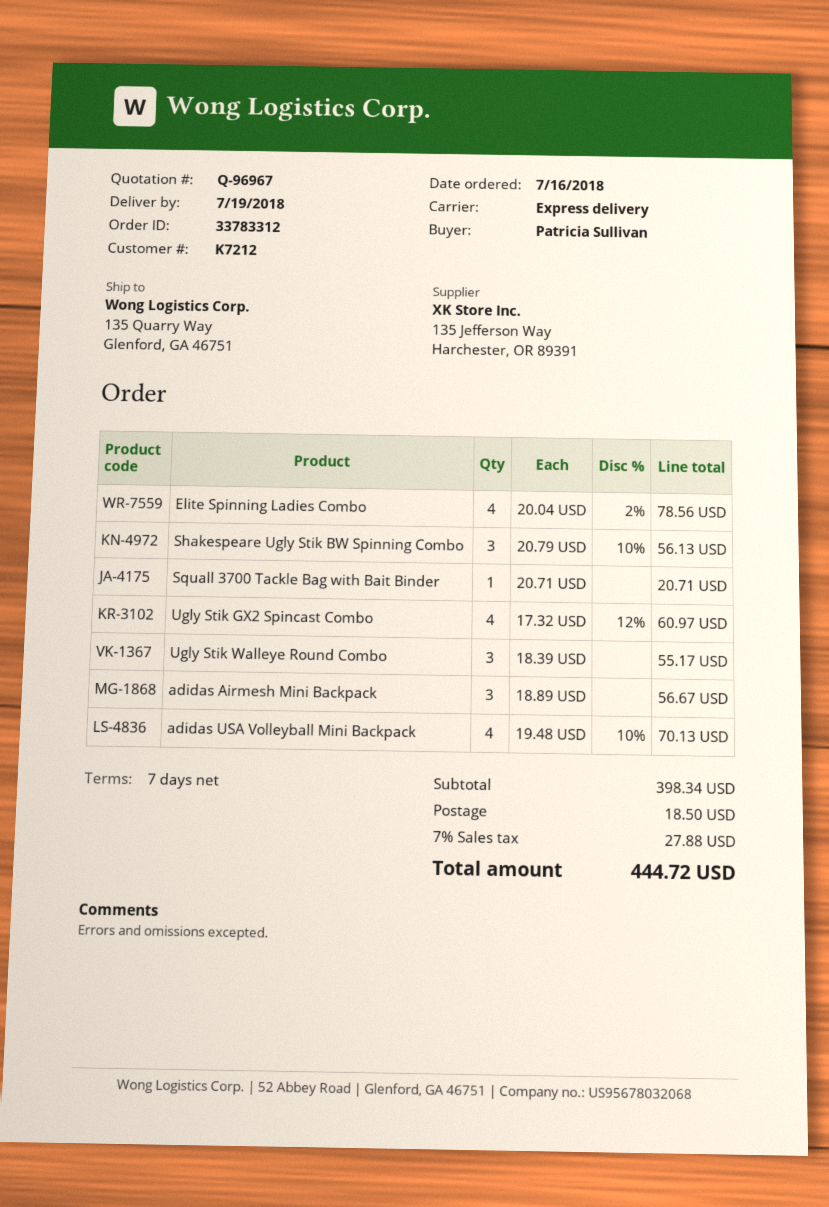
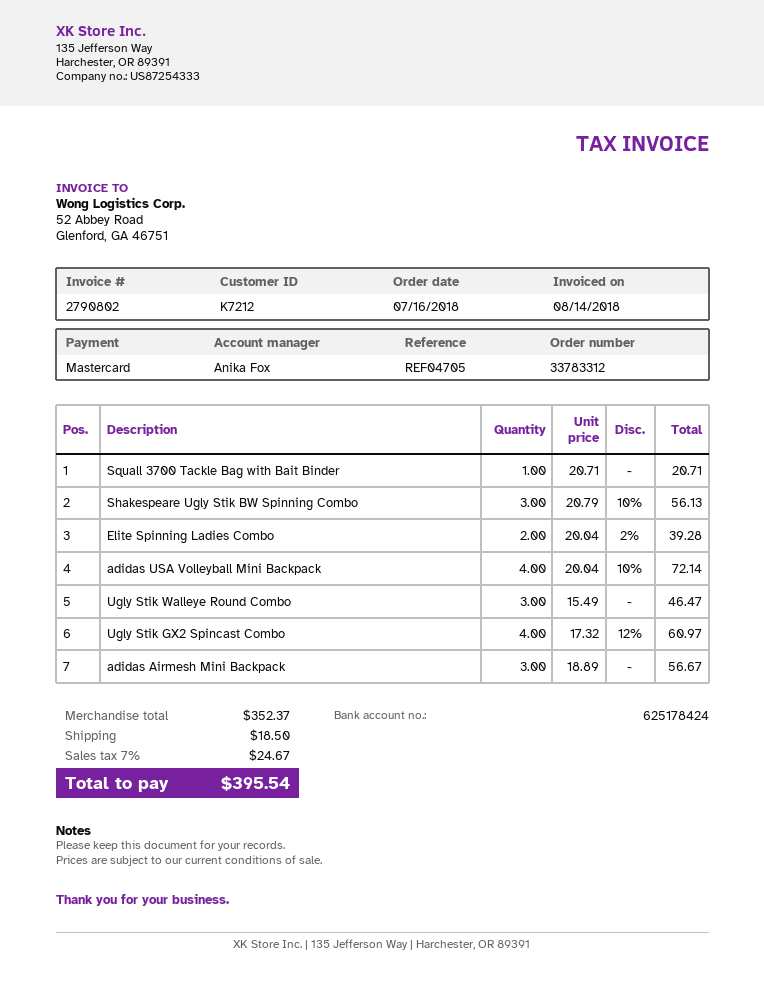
Elite Spinning Ladies Combo: 4 x 20.04 - 2% = 78.56 -> 2 x 20.04 - 2% = 39.28
Ugly Stik Walleye Round Combo: 3 x 18.39 = 55.17 -> 3 x 15.49 = 46.47
adidas USA Volleyball Mini Backpack: 4 x 19.48 - 10% = 70.13 -> 4 x 20.04 - 10% = 72.14
subtotal: 398.34 -> 352.37
tax: 7% = 27.88 -> 7% = 24.67
total: 444.72 -> 395.54

